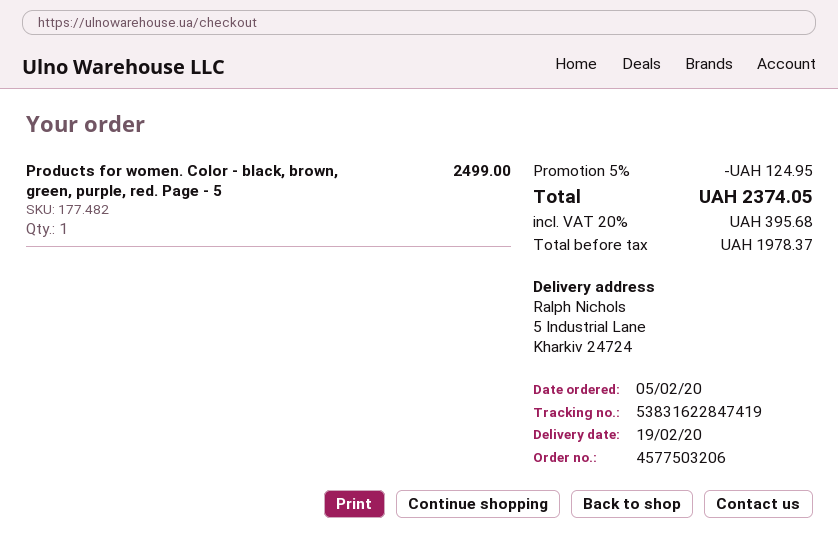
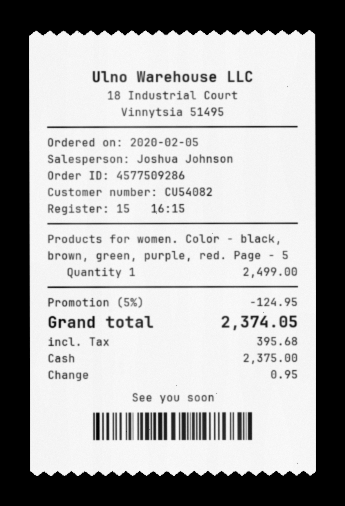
order number: 4577503206 -> 4577509286

